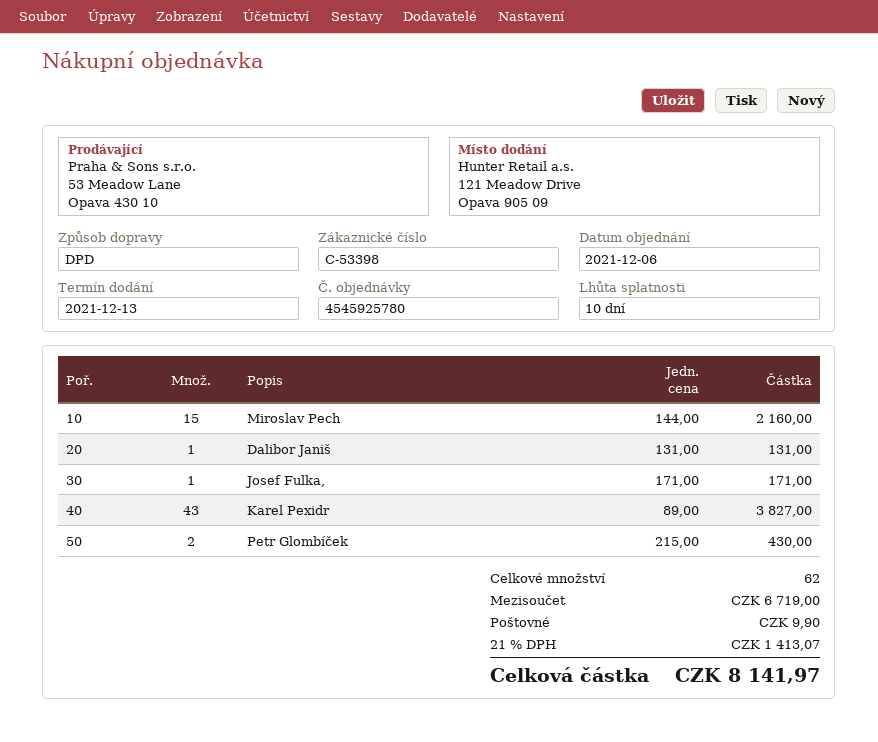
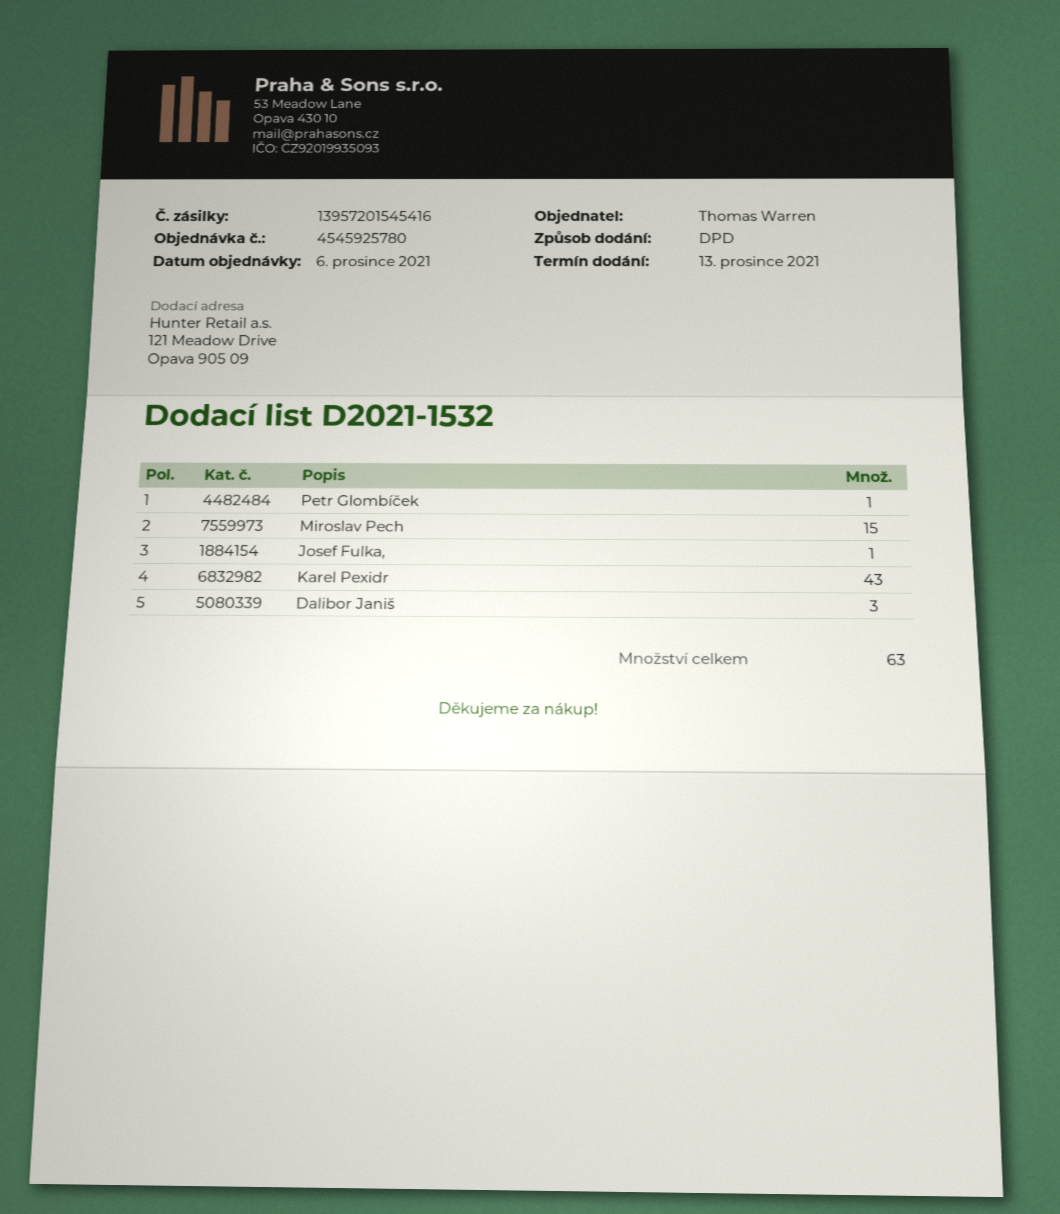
Dalibor Janiš: 1 -> 3
Petr Glombíček: 2 -> 1
total quantity: 62 -> 63

